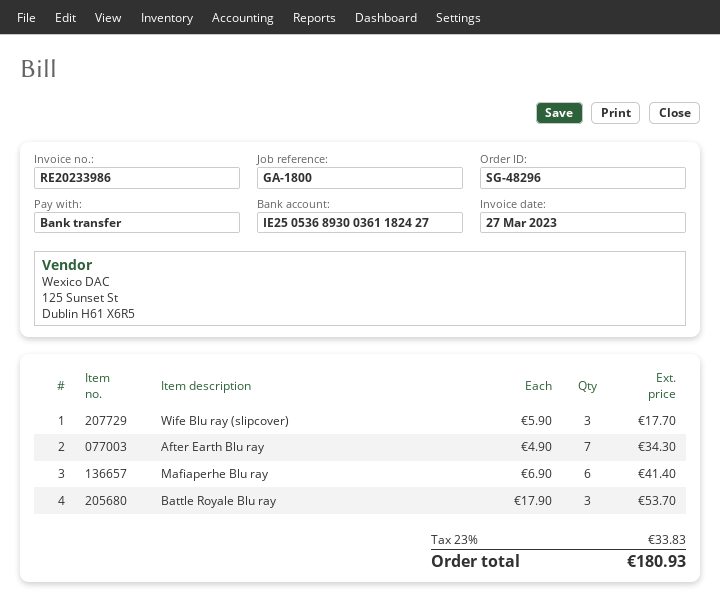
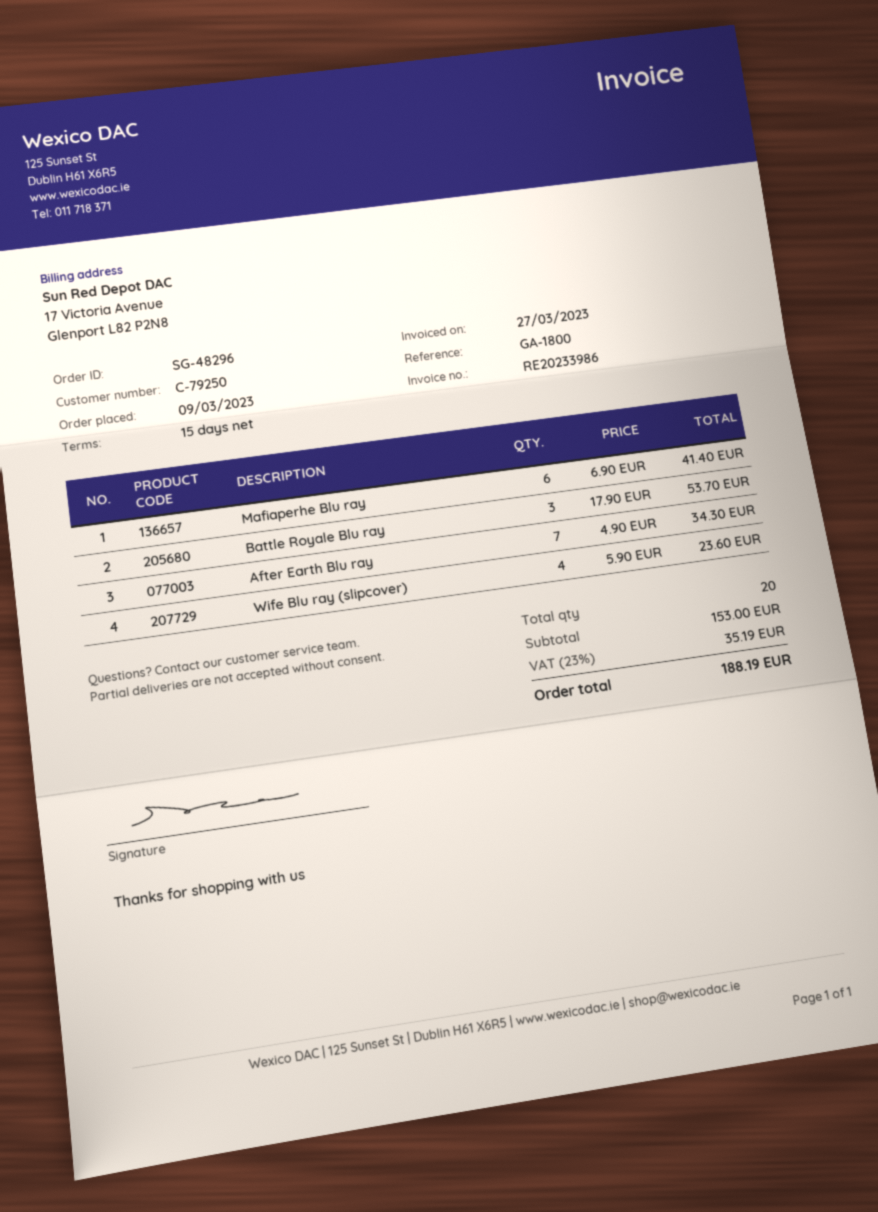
Wife Blu ray (slipcover): 3 x 5.90 = 17.70 -> 4 x 5.90 = 23.60
tax: 23% = 33.83 -> 23% = 35.19
total: 180.93 -> 188.19

